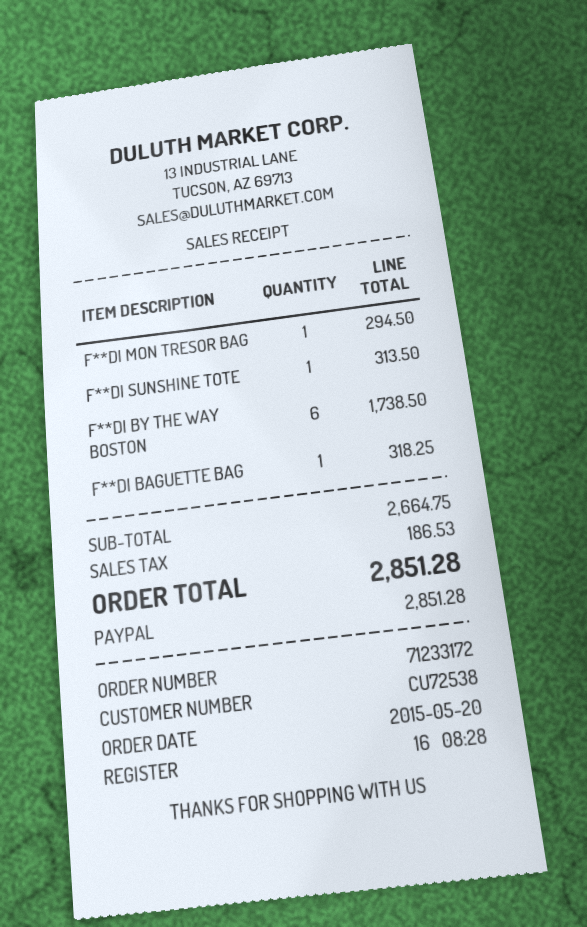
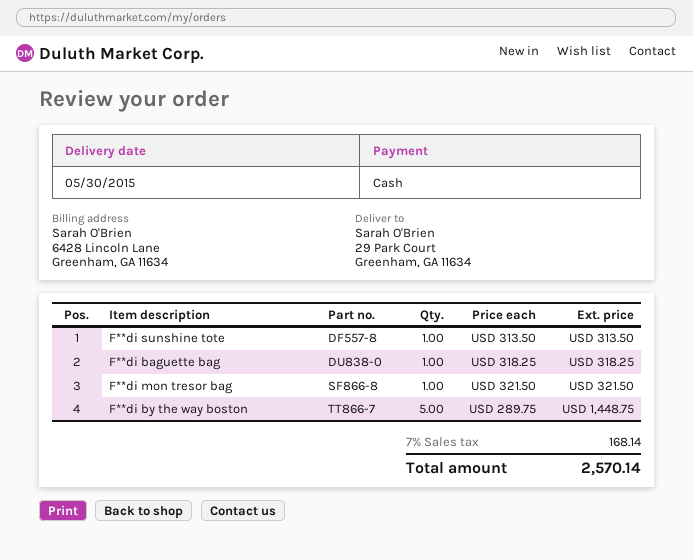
payment method: PayPal -> cash
F**DI MON TRESOR BAG: 1 for 294.50 -> 1 for 321.50
F**DI BY THE WAY BOSTON: 6 for 1738.50 -> 5 for 1448.75
tax: 186.53 -> 168.14
total: 2851.28 -> 2570.14

